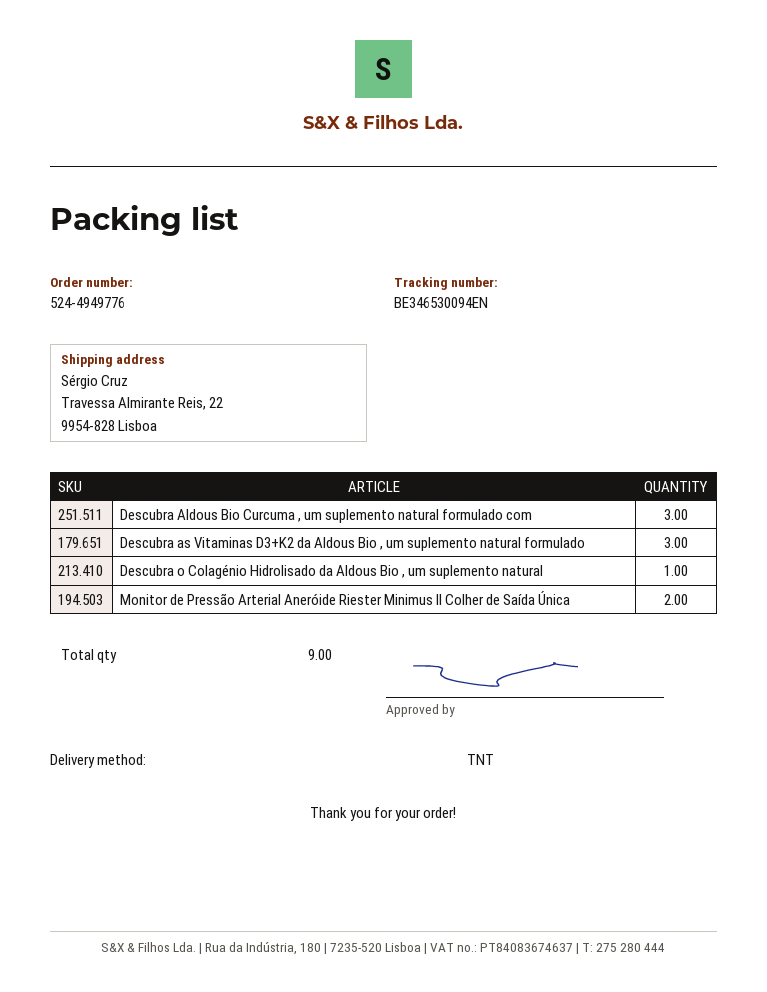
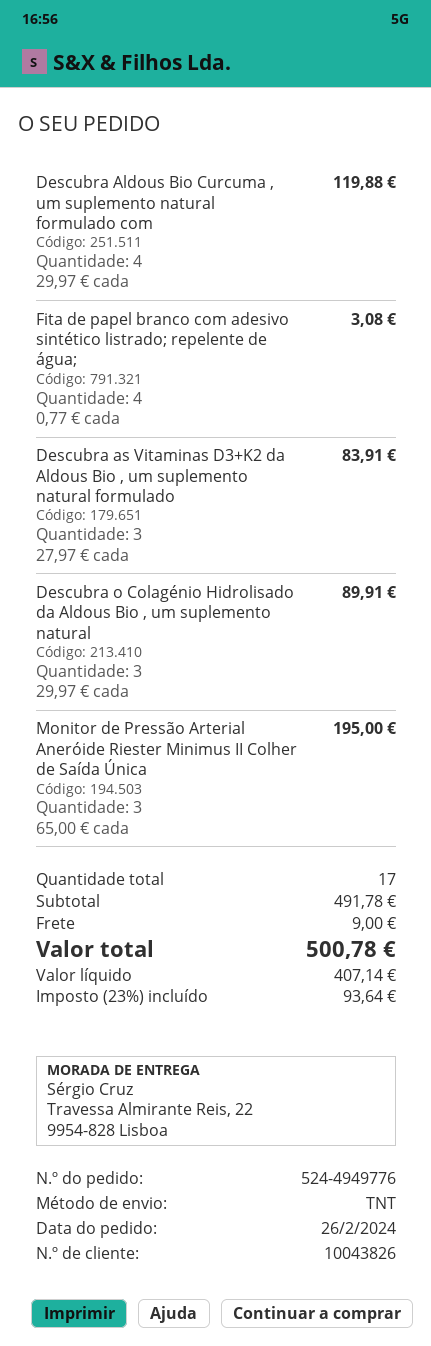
Descubra Aldous Bio Curcuma , um suplemento natural formulado com: 3 -> 4
Descubra o Colagénio Hidrolisado da Aldous Bio , um suplemento natural: 1 -> 3
Monitor de Pressão Arterial Aneróide Riester Minimus II Colher de Saída Única: 2 -> 3
Fita de papel branco com adesivo sintético listrado; repelente de água;: none -> 4
total quantity: 9 -> 17

